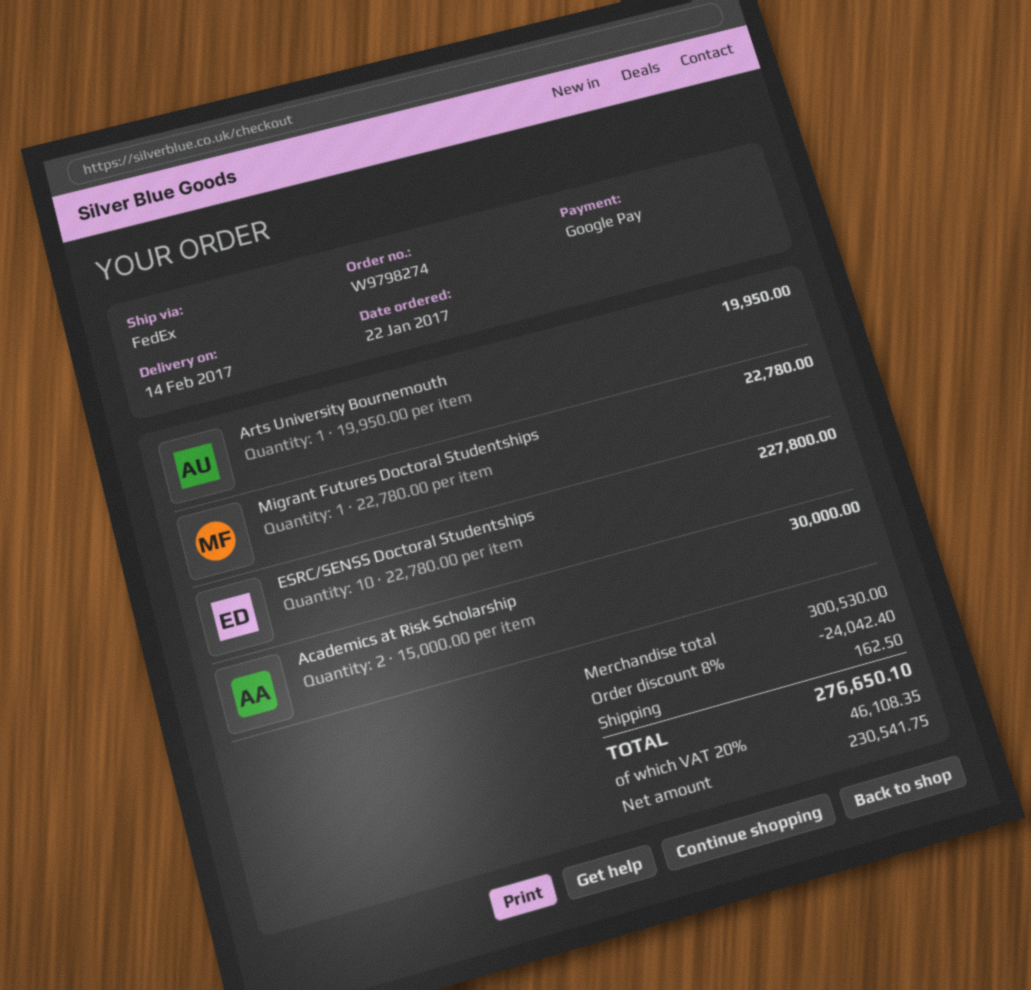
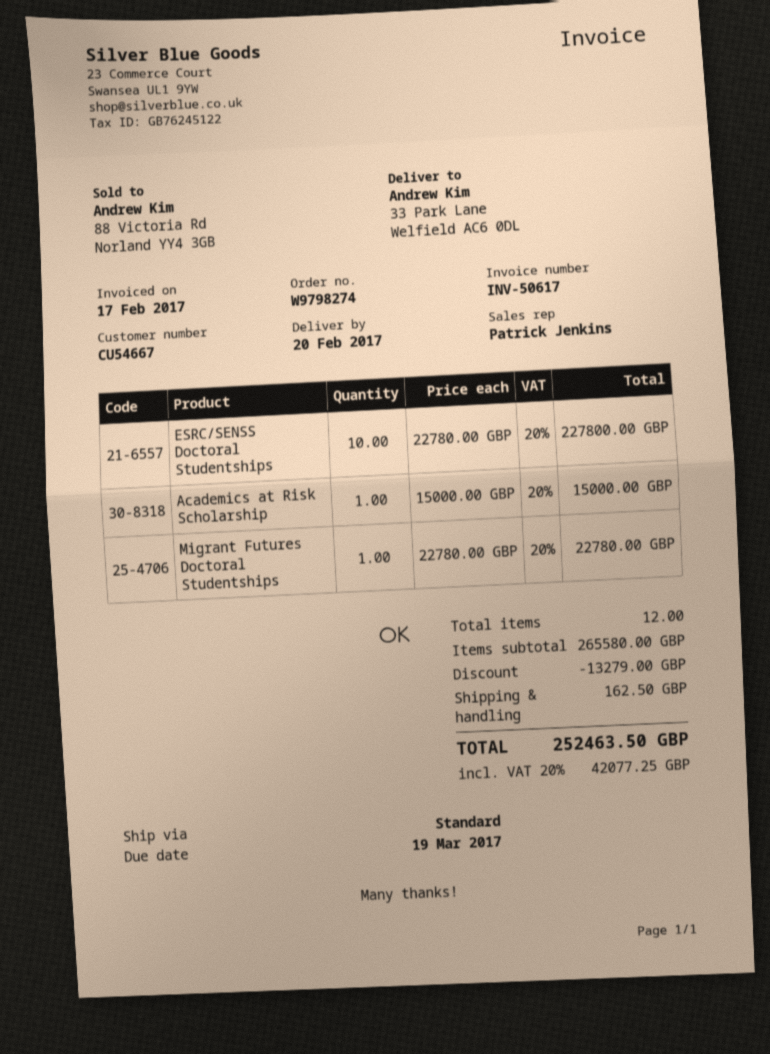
delivery date: 2017-02-14 -> 2017-02-20
shipping method: FedEx -> standard
Arts University Bournemouth: 1 x 19950.00 = 19950.00 -> none
Academics at Risk Scholarship: 2 x 15000.00 = 30000.00 -> 1 x 15000.00 = 15000.00
subtotal: 300530.00 -> 265580.00
discount: 24042.40 -> 13279.00
tax: 20% = 46108.35 -> 20% = 42077.25
total: 276650.10 -> 252463.50

